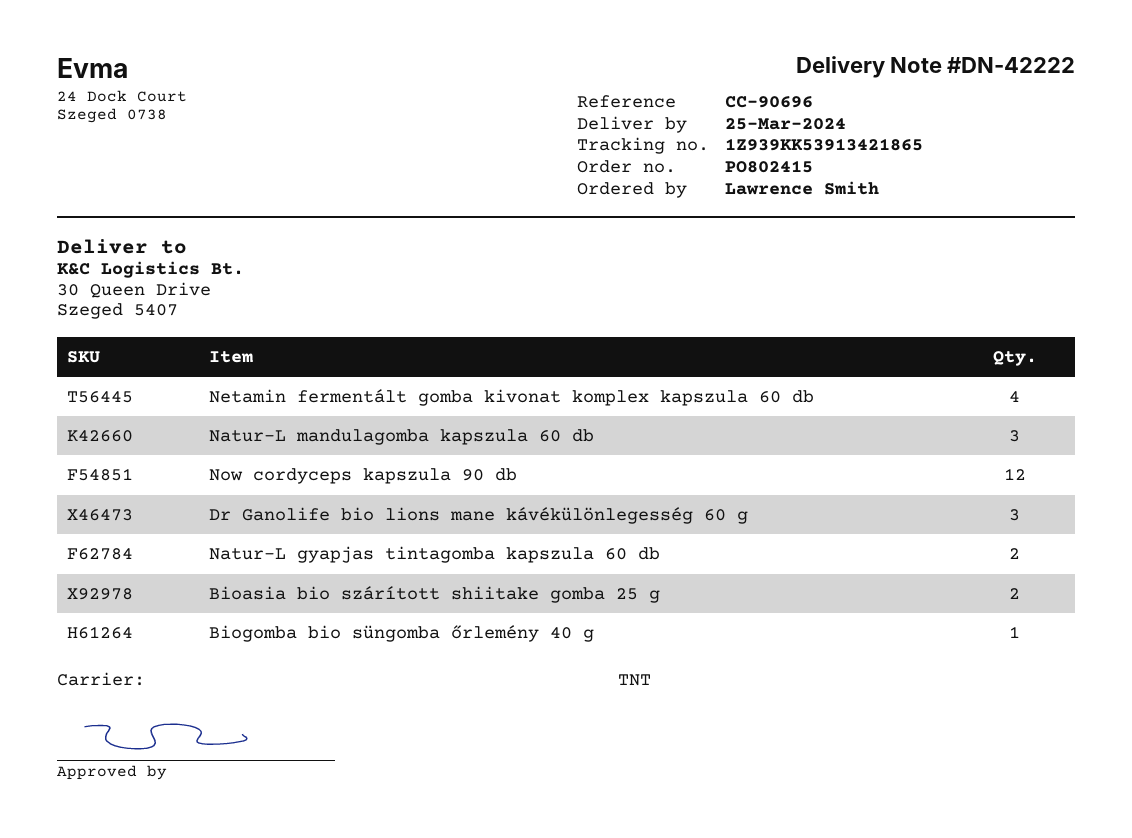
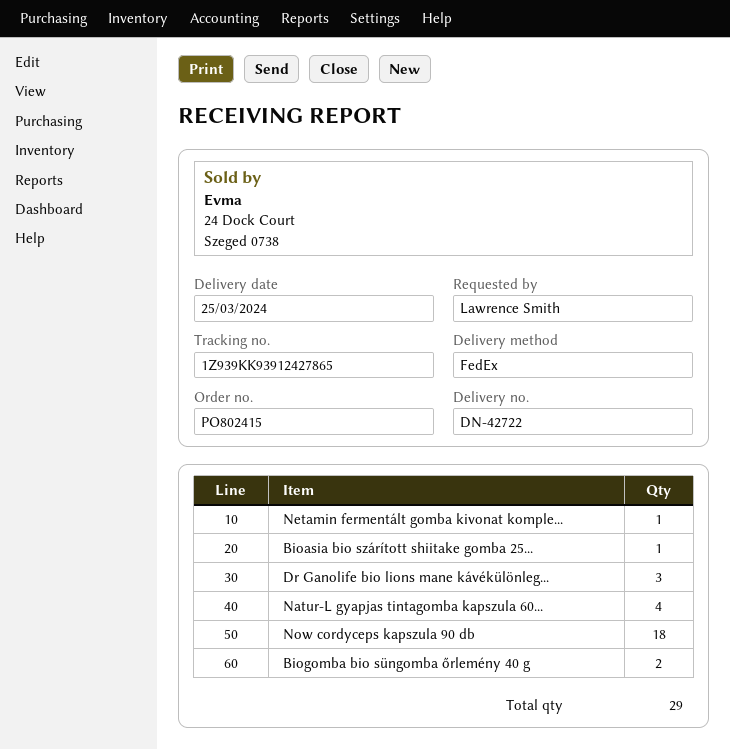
delivery note number: DN-42222 -> DN-42722
shipping method: TNT -> FedEx
tracking number: 1Z939KK53913421865 -> 1Z939KK93912427865
Netamin fermentált gomba kivonat komplex kapszula 60 db: 4 -> 1
Natur-L mandulagomba kapszula 60 db: 3 -> none
Now cordyceps kapszula 90 db: 12 -> 18
Natur-L gyapjas tintagomba kapszula 60 db: 2 -> 4
Bioasia bio szárított shiitake gomba 25 g: 2 -> 1
Biogomba bio süngomba őrlemény 40 g: 1 -> 2

